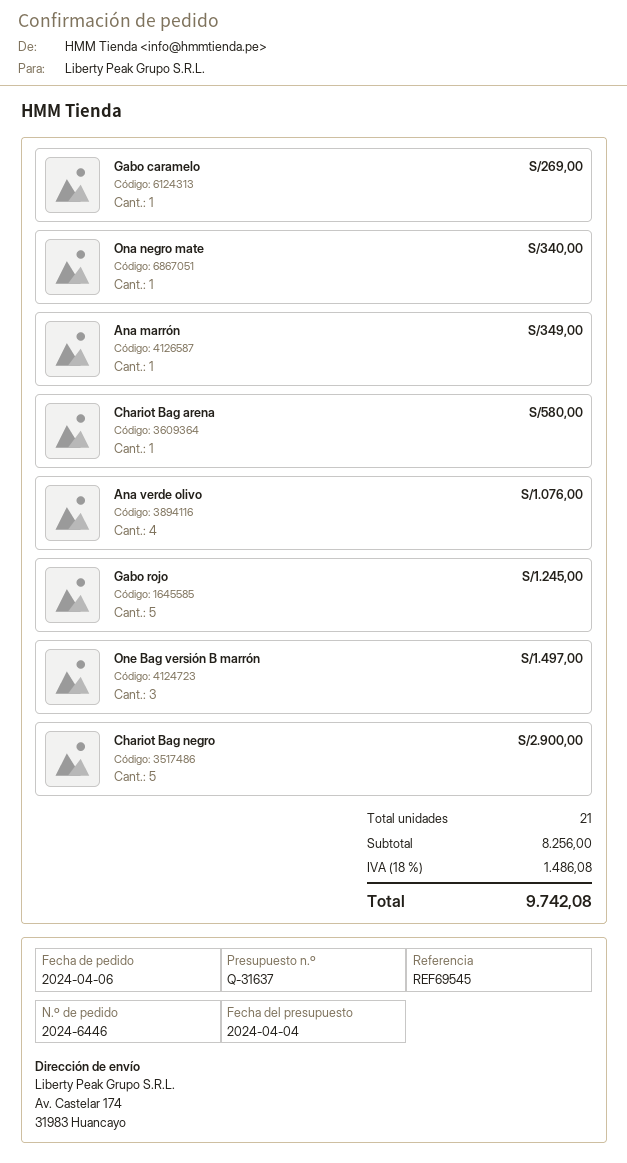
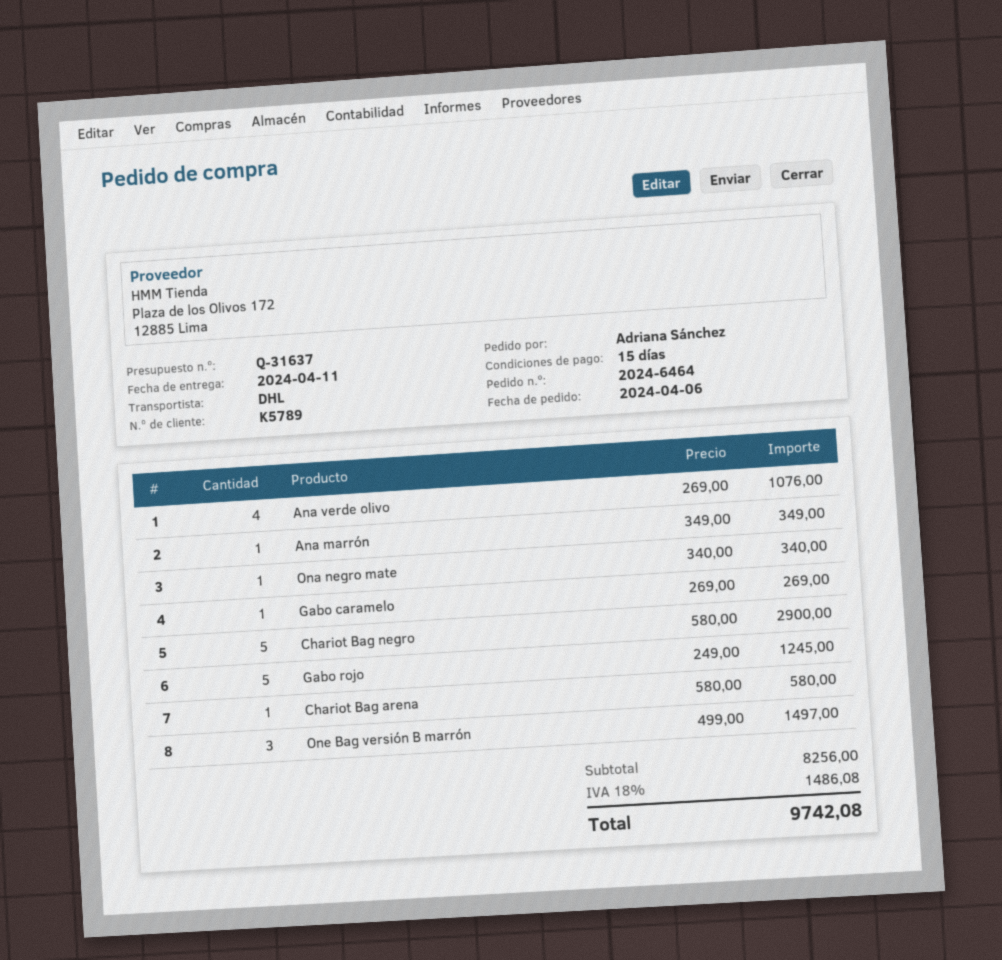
order number: 2024-6446 -> 2024-6464

